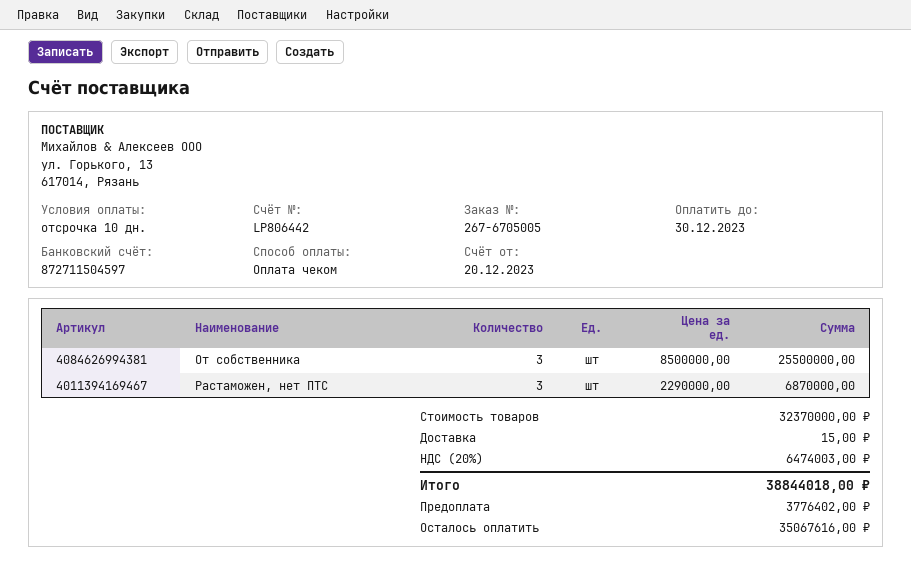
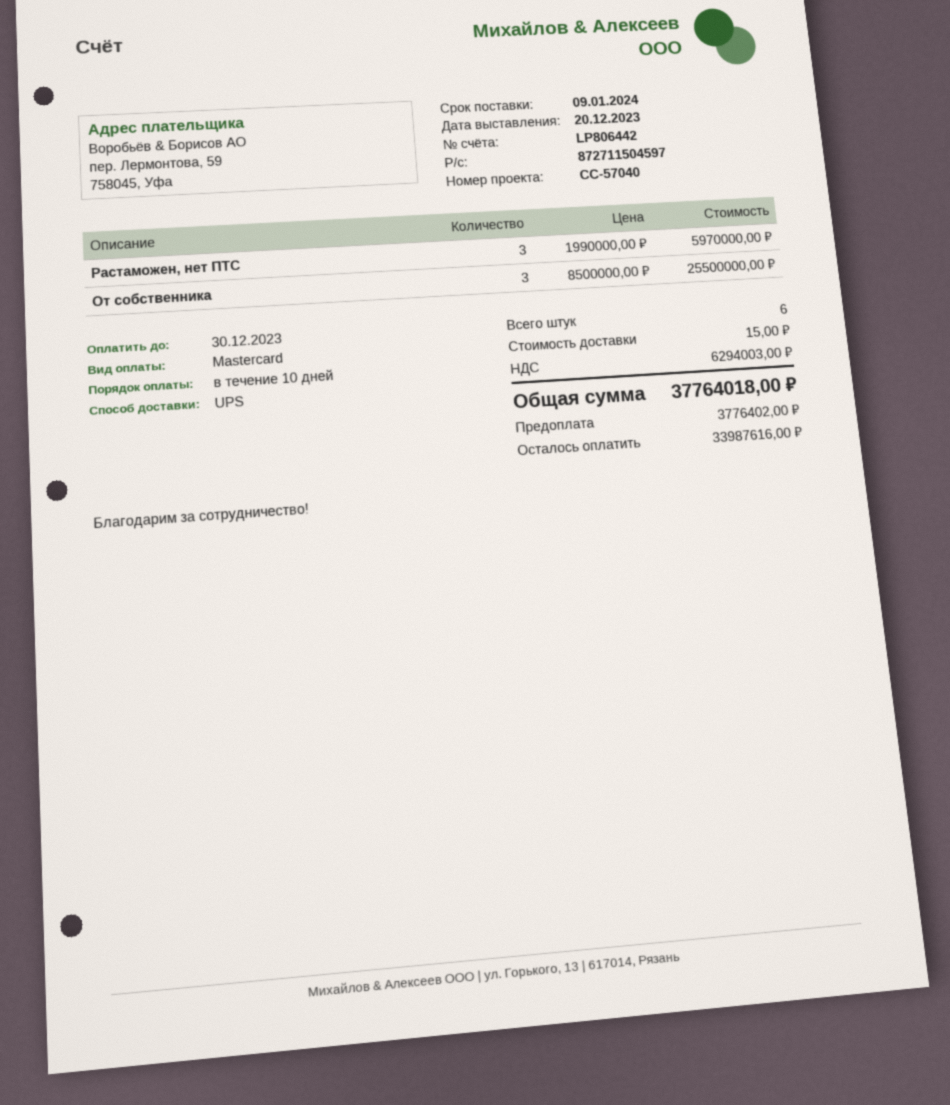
payment method: cheque -> Mastercard
Растаможен, нет ПТС: 3 x 2290000.00 = 6870000.00 -> 3 x 1990000.00 = 5970000.00
tax: 6474003.00 -> 6294003.00
total: 38844018.00 -> 37764018.00
balance: 35067616.00 -> 33987616.00

